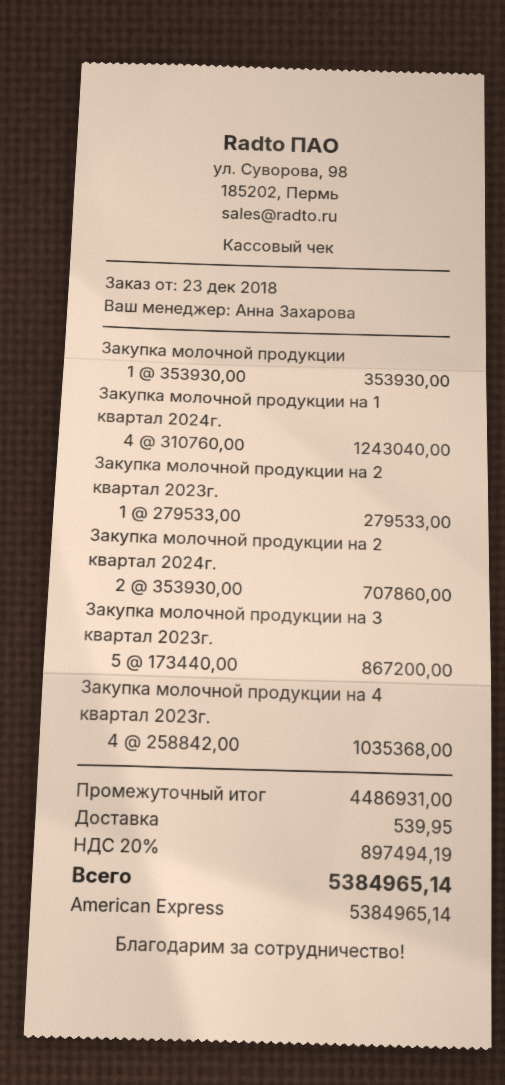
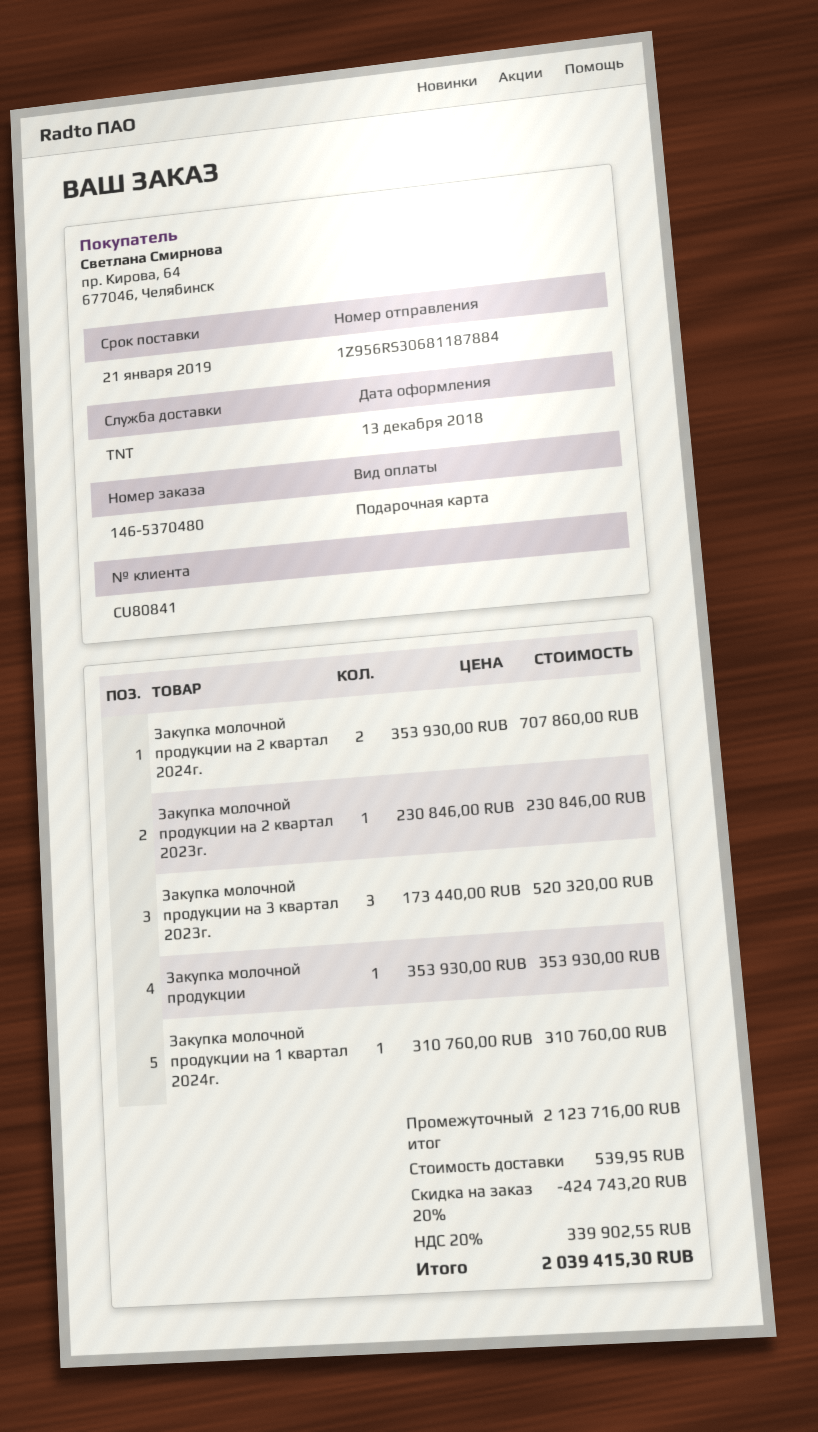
order date: 2018-12-23 -> 2018-12-13
payment method: American Express -> gift card
Закупка молочной продукции на 1 квартал 2024г.: 4 x 310760.00 = 1243040.00 -> 1 x 310760.00 = 310760.00
Закупка молочной продукции на 2 квартал 2023г.: 1 x 279533.00 = 279533.00 -> 1 x 230846.00 = 230846.00
Закупка молочной продукции на 3 квартал 2023г.: 5 x 173440.00 = 867200.00 -> 3 x 173440.00 = 520320.00
Закупка молочной продукции на 4 квартал 2023г.: 4 x 258842.00 = 1035368.00 -> none
subtotal: 4486931.00 -> 2123716.00
discount: none -> 20% = 424743.20
tax: 20% = 897494.19 -> 20% = 339902.55
total: 5384965.14 -> 2039415.30

